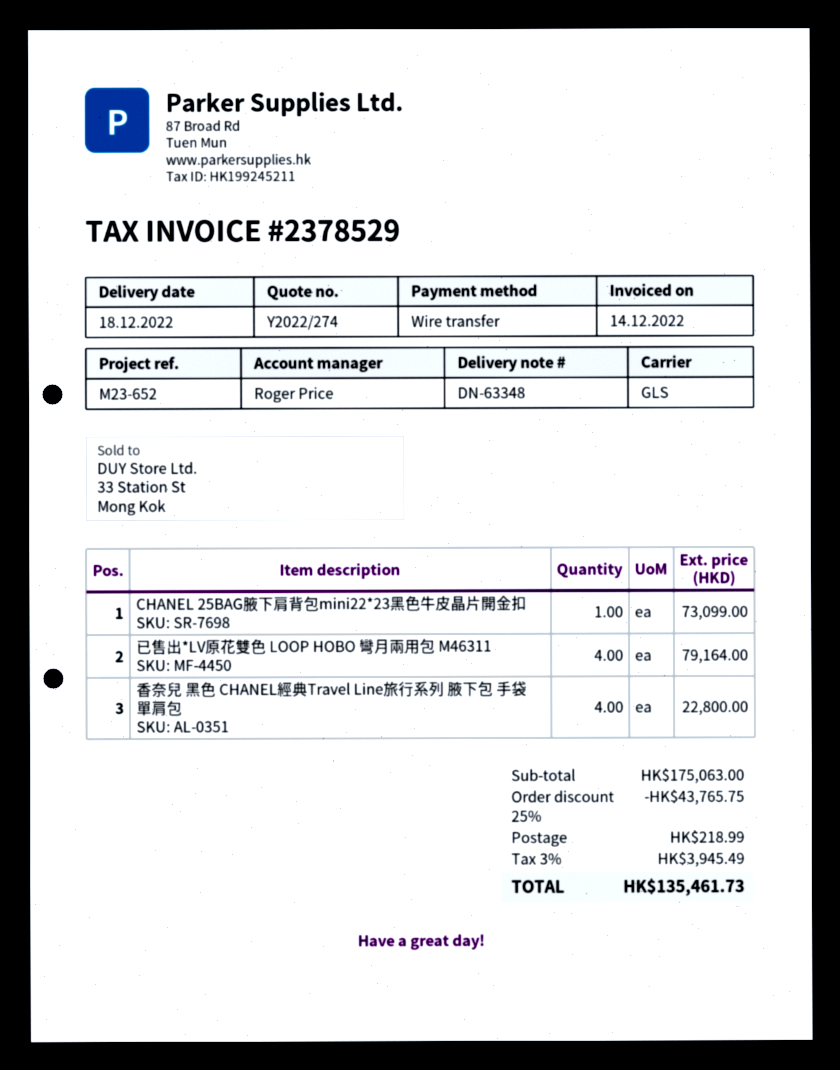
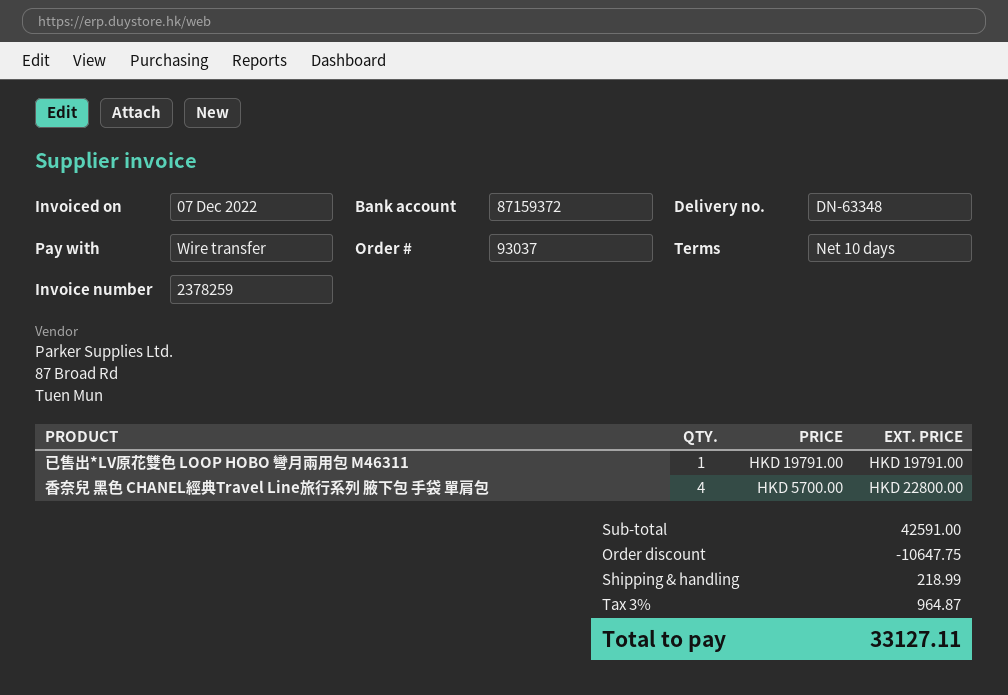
invoice number: 2378529 -> 2378259
invoice date: 2022-12-14 -> 2022-12-07
CHANEL 25BAG腋下肩背包mini22*23黑色牛皮晶片開金扣: 1 for 73099.00 -> none
已售出*LV原花雙色 LOOP HOBO 彎月兩用包 M46311: 4 for 79164.00 -> 1 for 19791.00
subtotal: 175063.00 -> 42591.00
discount: 43765.75 -> 10647.75
tax: 3% = 3945.49 -> 3% = 964.87
total: 135461.73 -> 33127.11

